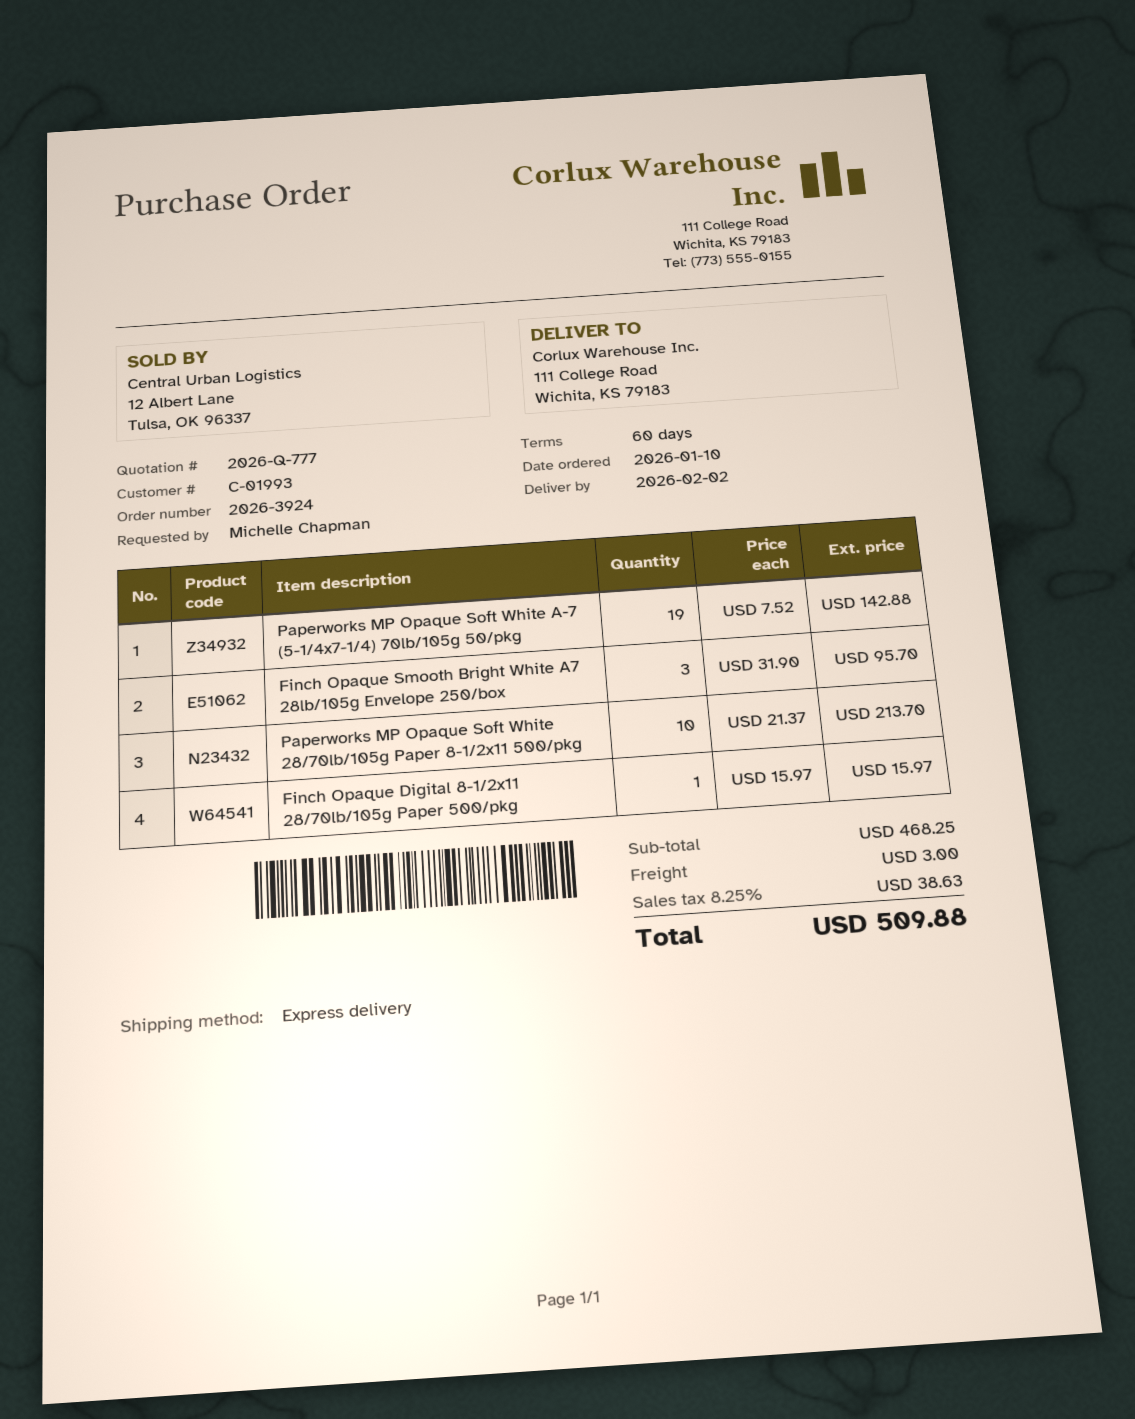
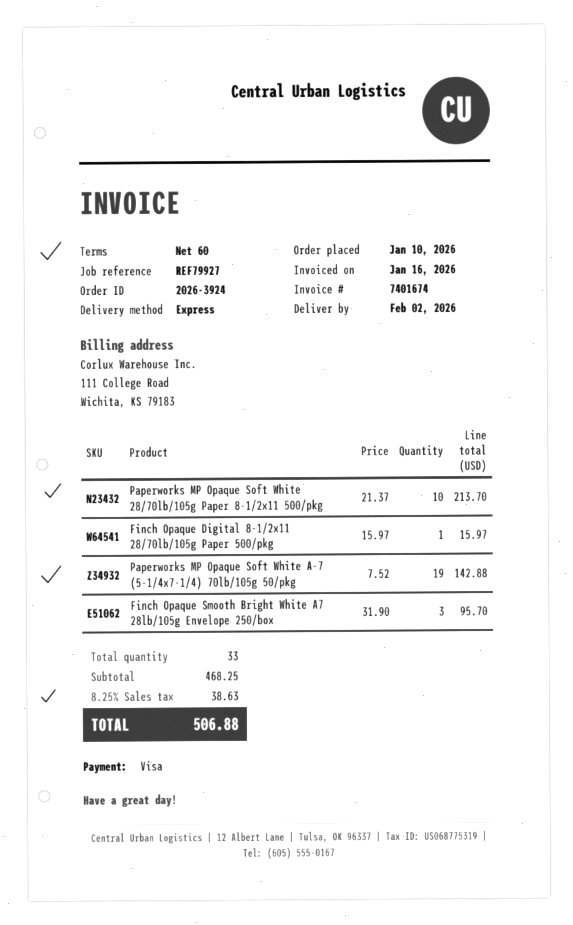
shipping: 3.00 -> none
total: 509.88 -> 506.88

